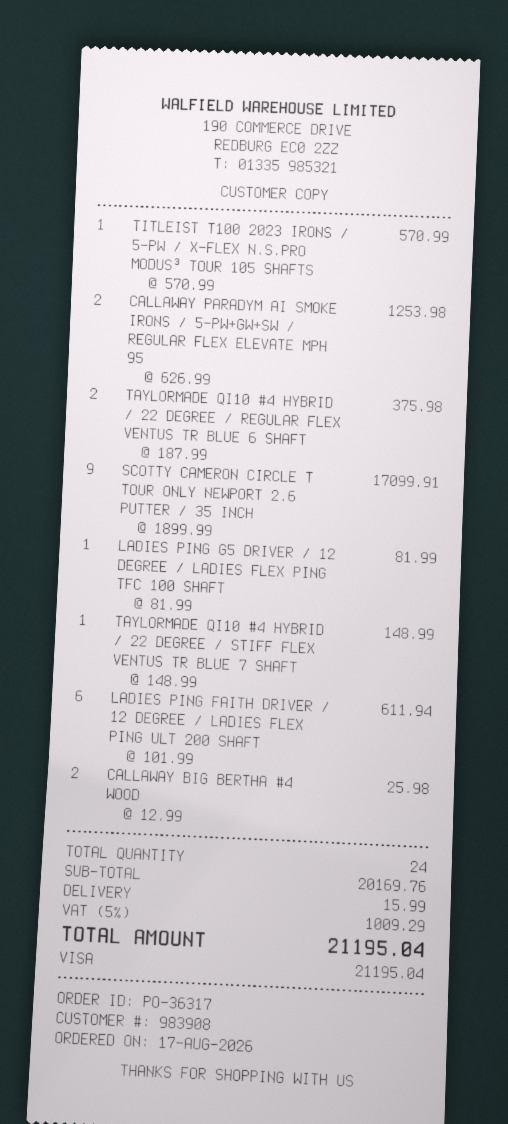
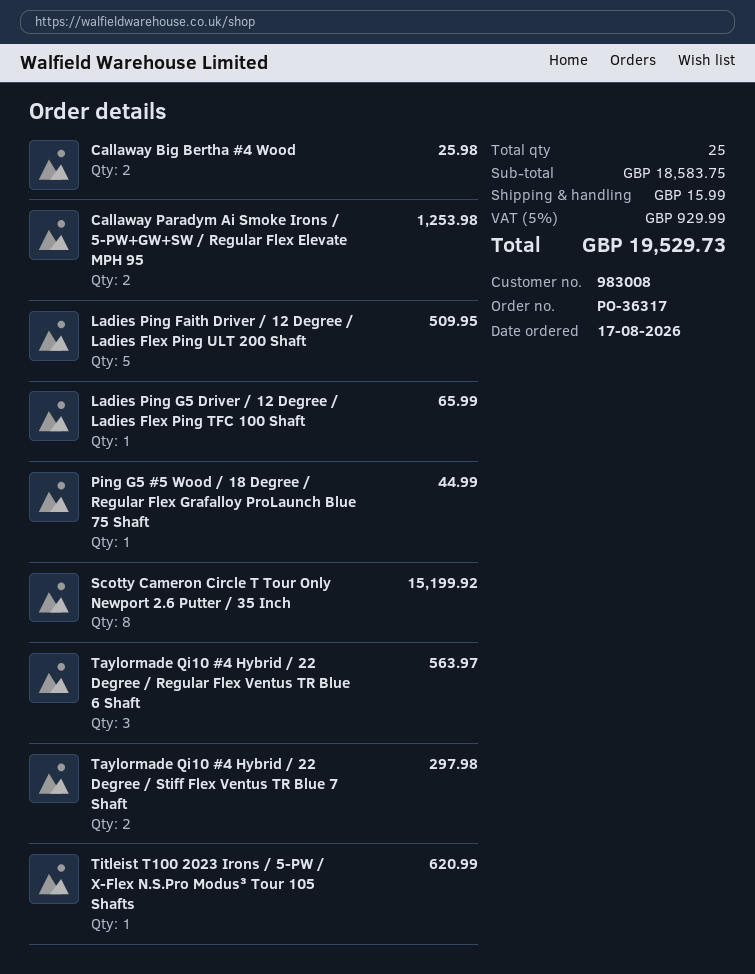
customer number: 983908 -> 983008
TITLEIST T100 2023 IRONS / 5-PW / X-FLEX N.S.PRO MODUS³ TOUR 105 SHAFTS: 1 for 570.99 -> 1 for 620.99
TAYLORMADE QI10 #4 HYBRID / 22 DEGREE / REGULAR FLEX VENTUS TR BLUE 6 SHAFT: 2 for 375.98 -> 3 for 563.97
SCOTTY CAMERON CIRCLE T TOUR ONLY NEWPORT 2.6 PUTTER / 35 INCH: 9 for 17099.91 -> 8 for 15199.92
LADIES PING G5 DRIVER / 12 DEGREE / LADIES FLEX PING TFC 100 SHAFT: 1 for 81.99 -> 1 for 65.99
TAYLORMADE QI10 #4 HYBRID / 22 DEGREE / STIFF FLEX VENTUS TR BLUE 7 SHAFT: 1 for 148.99 -> 2 for 297.98
LADIES PING FAITH DRIVER / 12 DEGREE / LADIES FLEX PING ULT 200 SHAFT: 6 for 611.94 -> 5 for 509.95
Ping G5 #5 Wood / 18 Degree / Regular Flex Grafalloy ProLaunch Blue 75 Shaft: none -> 1 for 44.99
total quantity: 24 -> 25
subtotal: 20169.76 -> 18583.75
tax: 5% = 1009.29 -> 5% = 929.99
total: 21195.04 -> 19529.73

